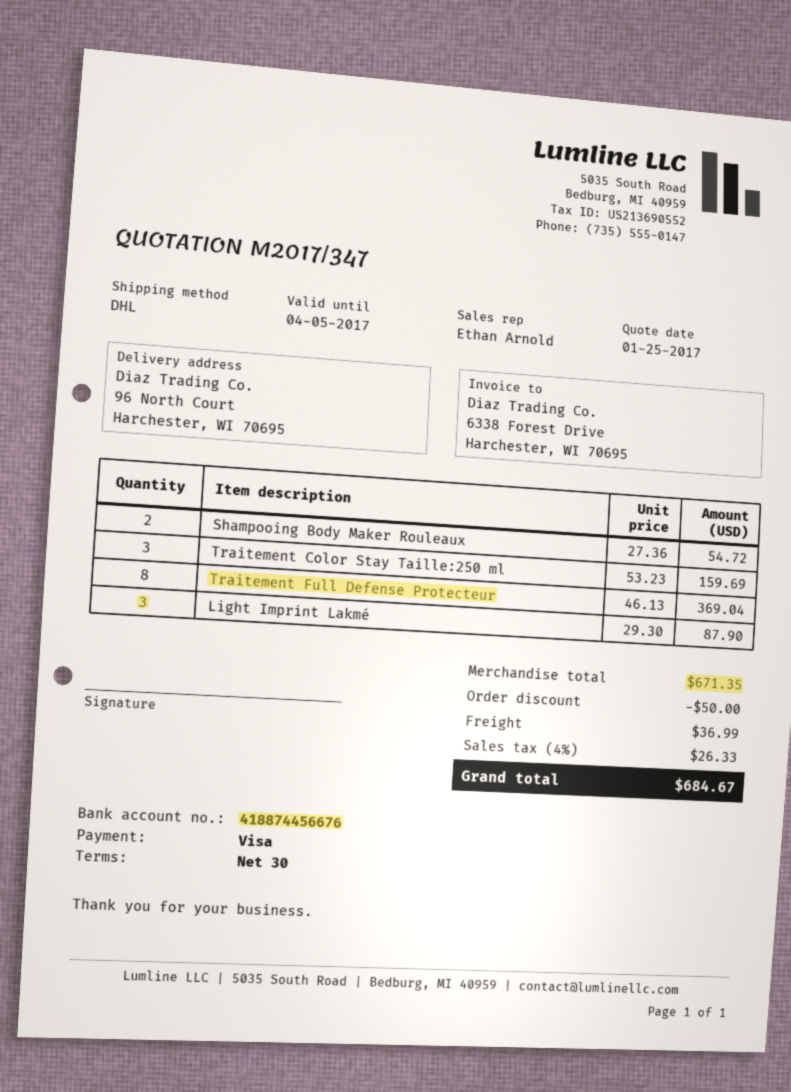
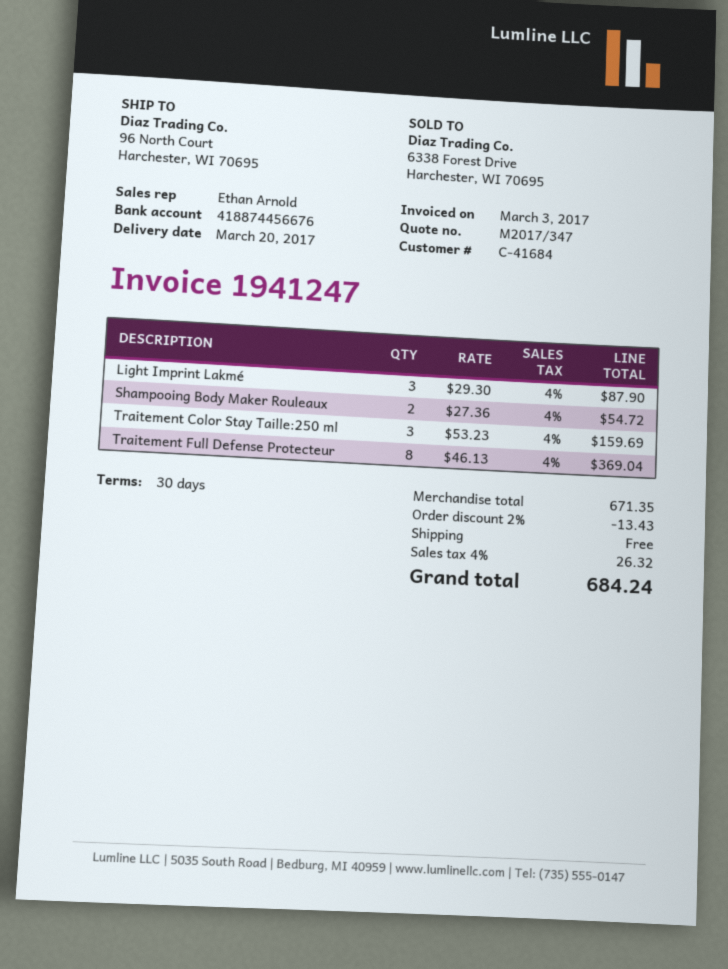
discount: 50.00 -> 13.43
shipping: 36.99 -> 0.00
tax: 4% = 26.33 -> 4% = 26.32
total: 684.67 -> 684.24

